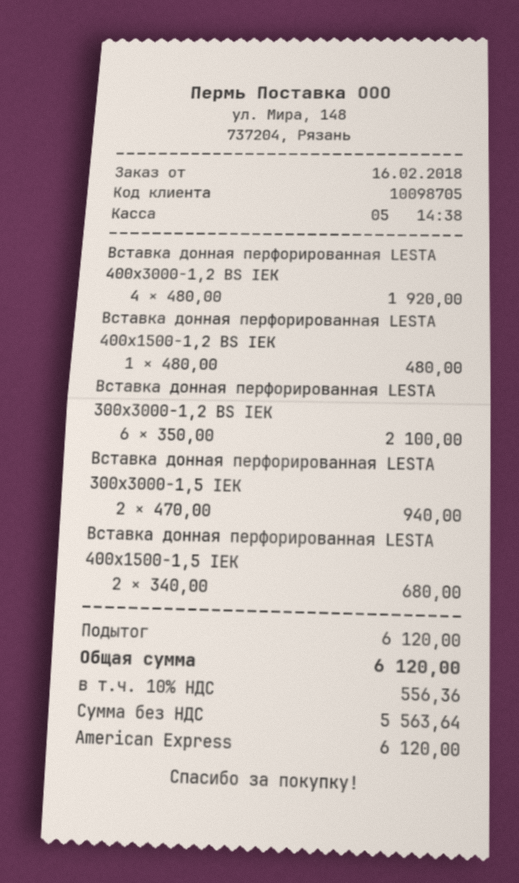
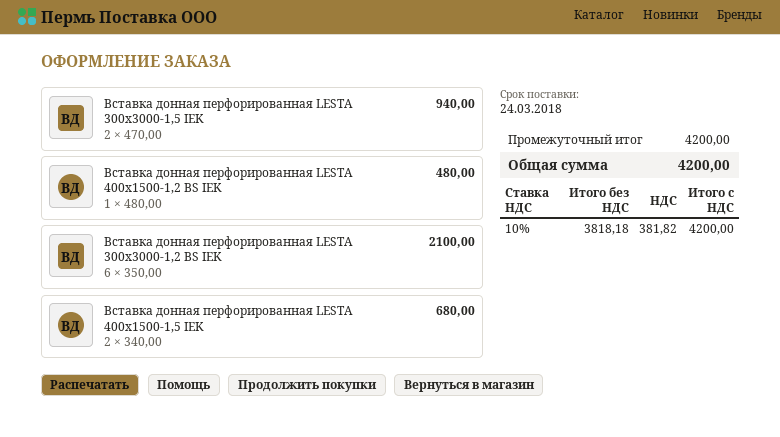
Вставка донная перфорированная LESTA 400х3000-1,2 BS IEK: 4 x 480.00 = 1920.00 -> none
subtotal: 6120.00 -> 4200.00
net: 5563.64 -> 3818.18
tax: 10% = 556.36 -> 10% = 381.82
total: 6120.00 -> 4200.00

